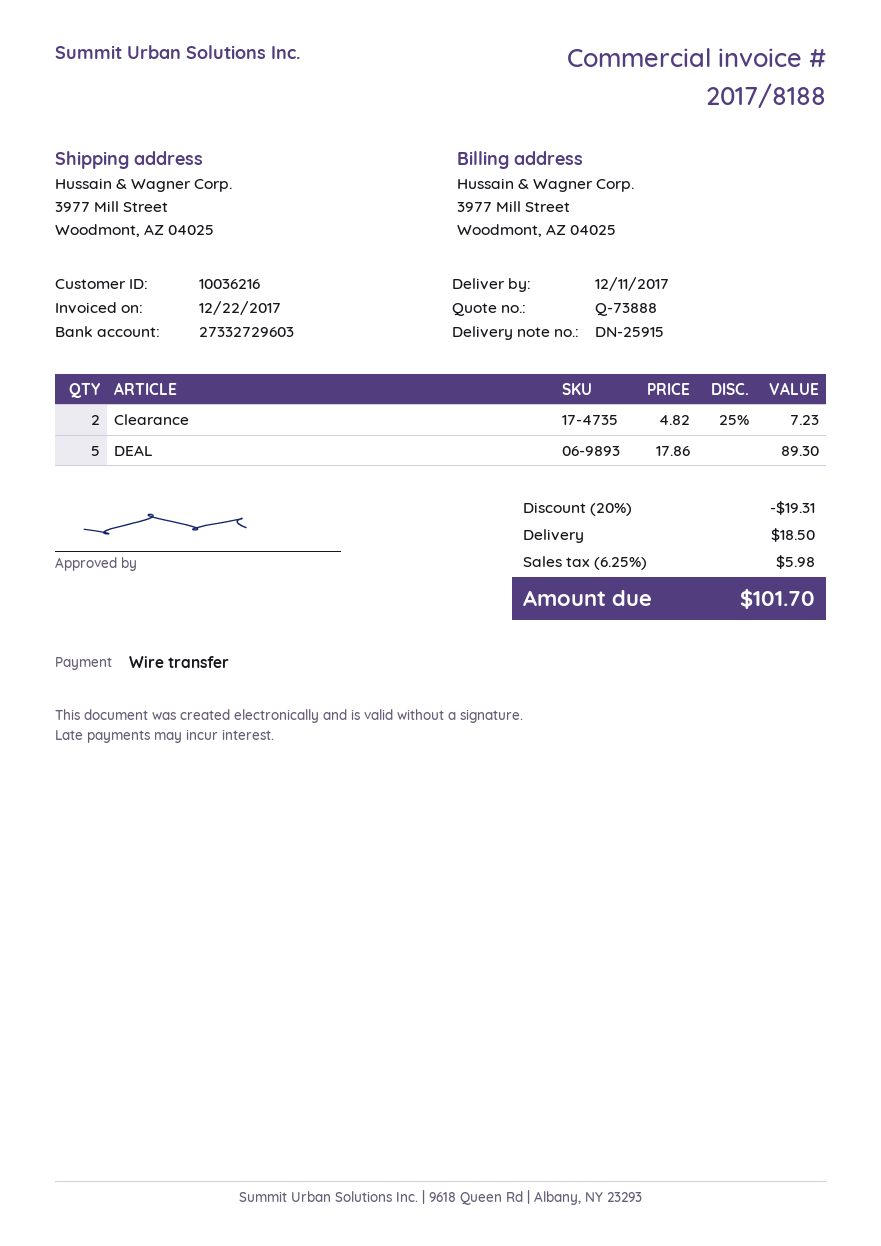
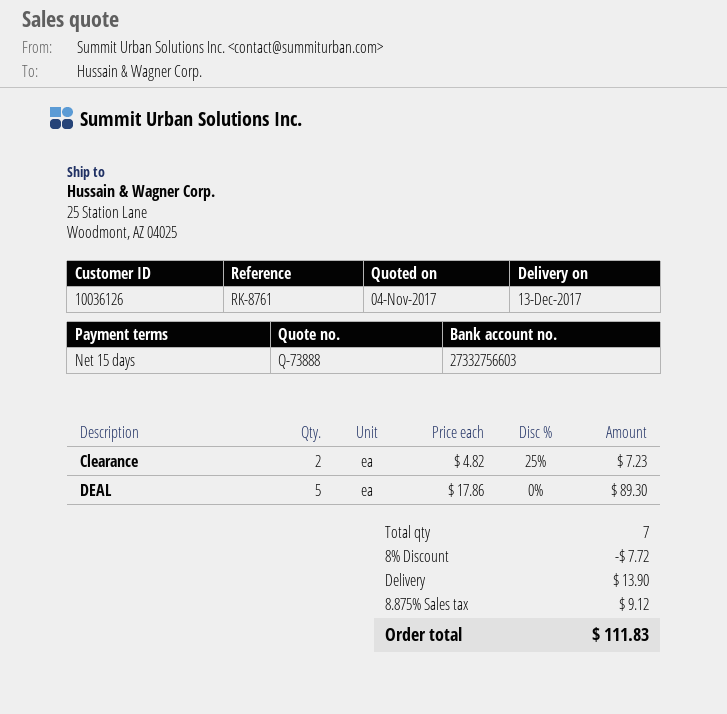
delivery date: 2017-12-11 -> 2017-12-13
customer number: 10036216 -> 10036126
bank account: 27332729603 -> 27332756603
ship to: 3977 Mill Street, Woodmont, AZ 04025 -> 25 Station Lane, Woodmont, AZ 04025
discount: 20% = 19.31 -> 8% = 7.72
shipping: 18.50 -> 13.90
tax: 6.25% = 5.98 -> 8.875% = 9.12
total: 101.70 -> 111.83

